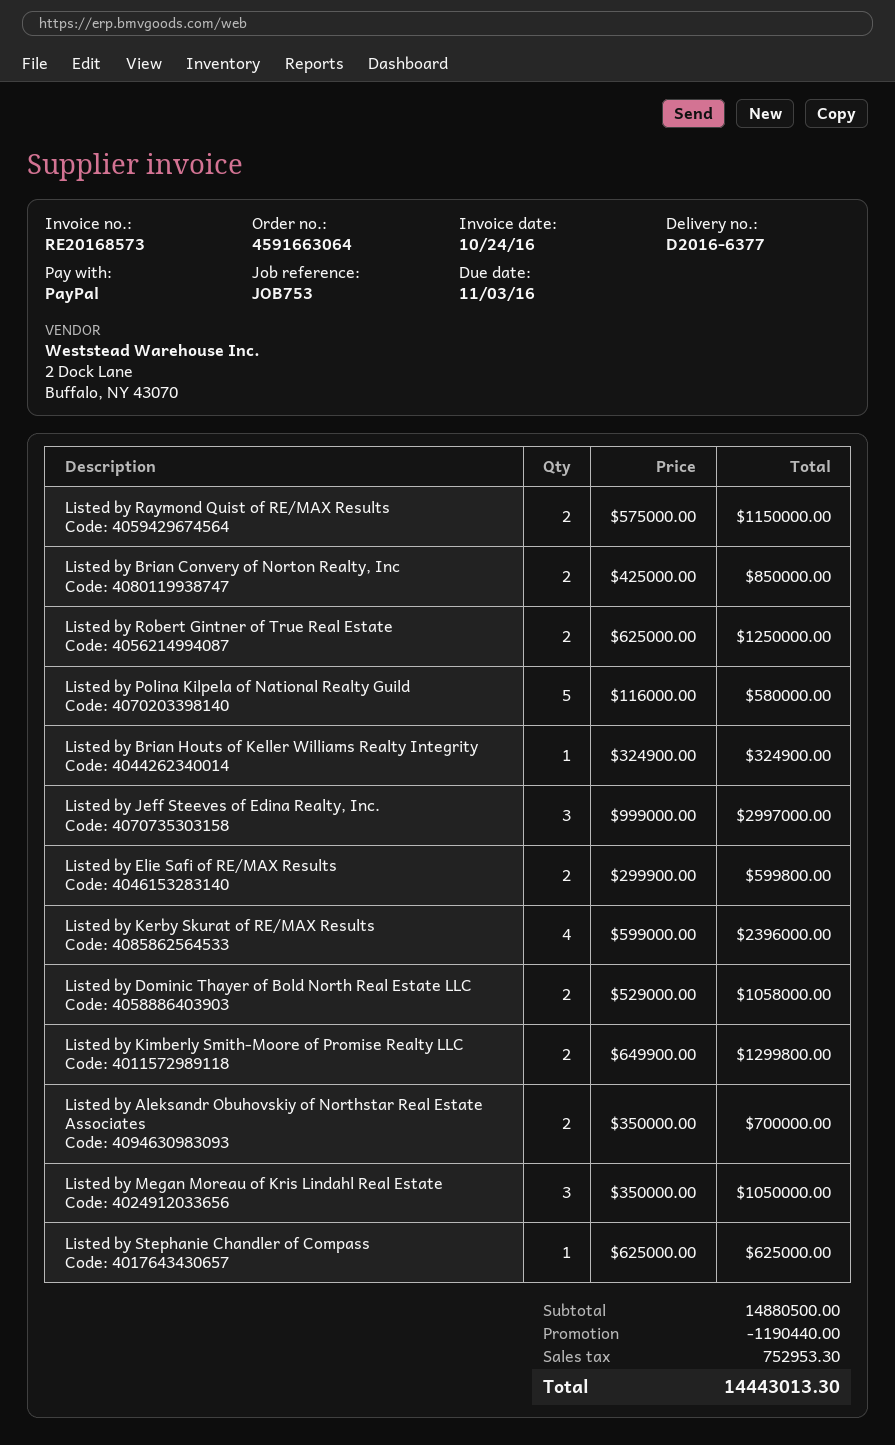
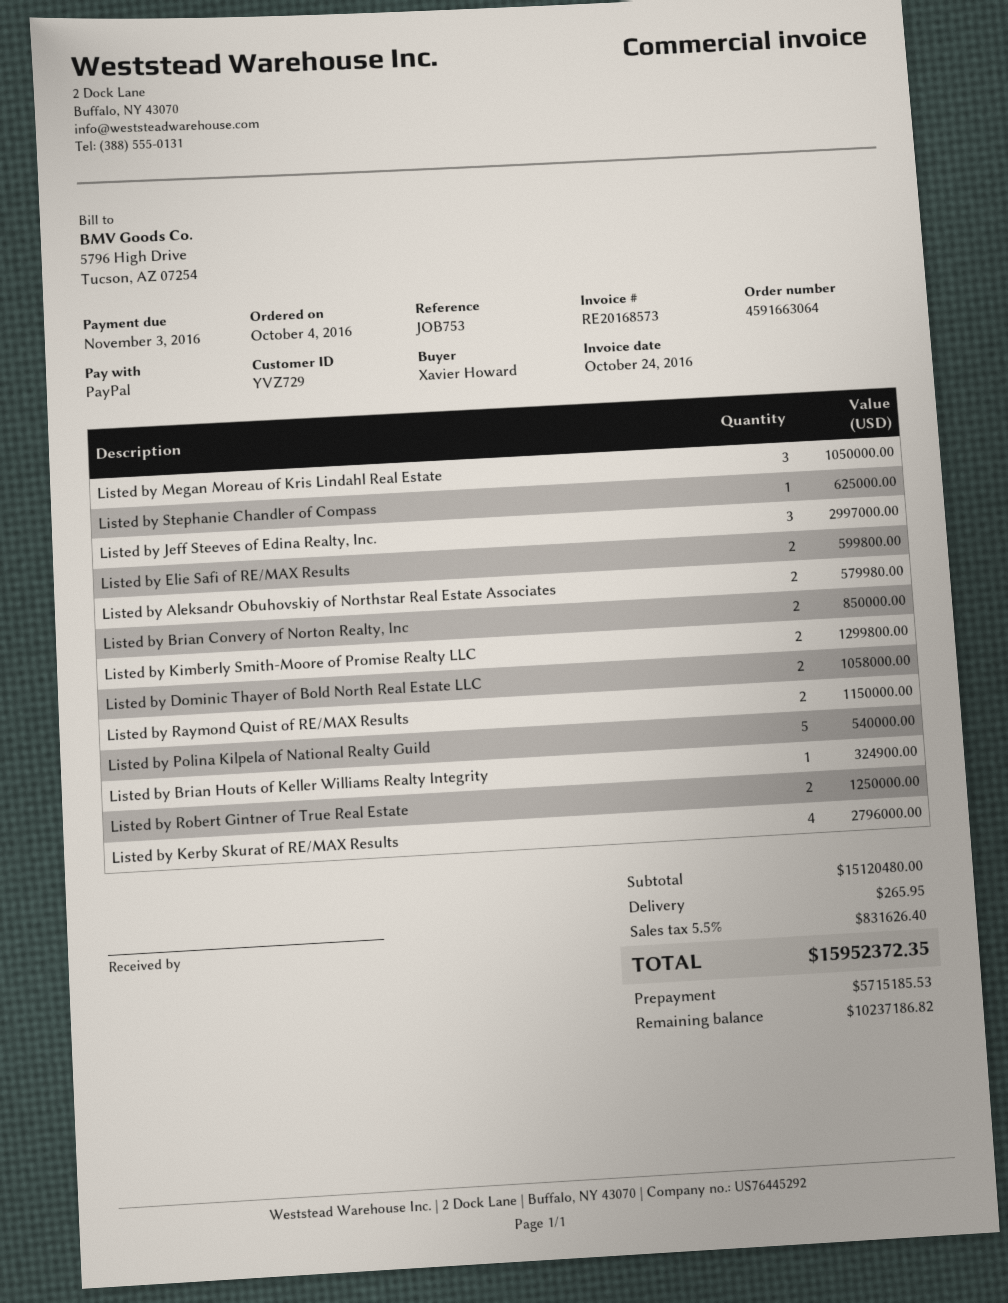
Listed by Polina Kilpela of National Realty Guild: 5 for 580000.00 -> 5 for 540000.00
Listed by Kerby Skurat of RE/MAX Results: 4 for 2396000.00 -> 4 for 2796000.00
Listed by Aleksandr Obuhovskiy of Northstar Real Estate Associates: 2 for 700000.00 -> 2 for 579980.00
subtotal: 14880500.00 -> 15120480.00
discount: 1190440.00 -> none
shipping: none -> 265.95
tax: 752953.30 -> 831626.40
total: 14443013.30 -> 15952372.35

